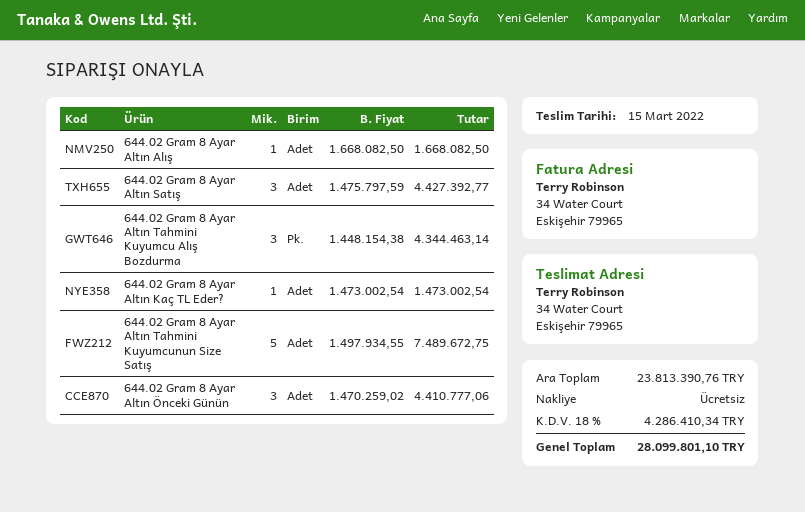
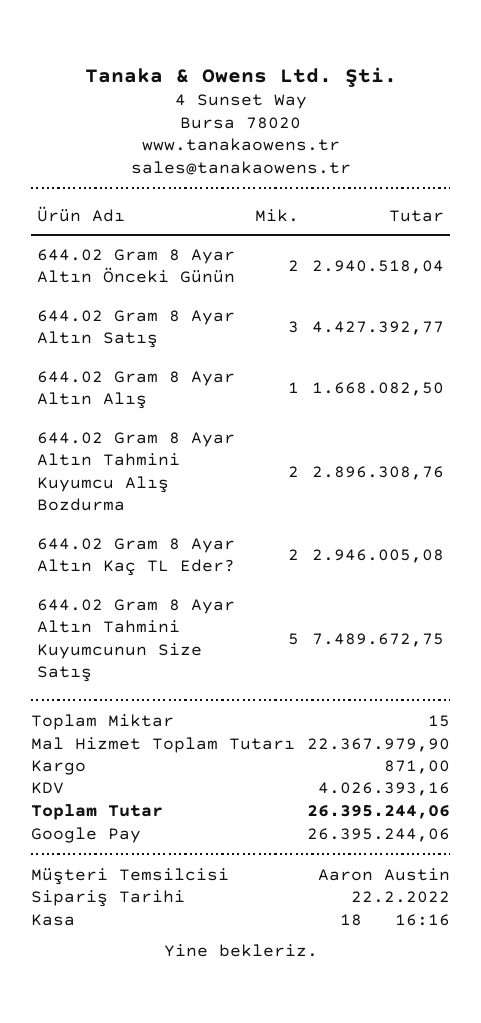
644.02 Gram 8 Ayar Altın Tahmini Kuyumcu Alış Bozdurma: 3 for 4344463.14 -> 2 for 2896308.76
644.02 Gram 8 Ayar Altın Kaç TL Eder?: 1 for 1473002.54 -> 2 for 2946005.08
644.02 Gram 8 Ayar Altın Önceki Günün: 3 for 4410777.06 -> 2 for 2940518.04
subtotal: 23813390.76 -> 22367979.90
shipping: 0.00 -> 871.00
tax: 4286410.34 -> 4026393.16
total: 28099801.10 -> 26395244.06

